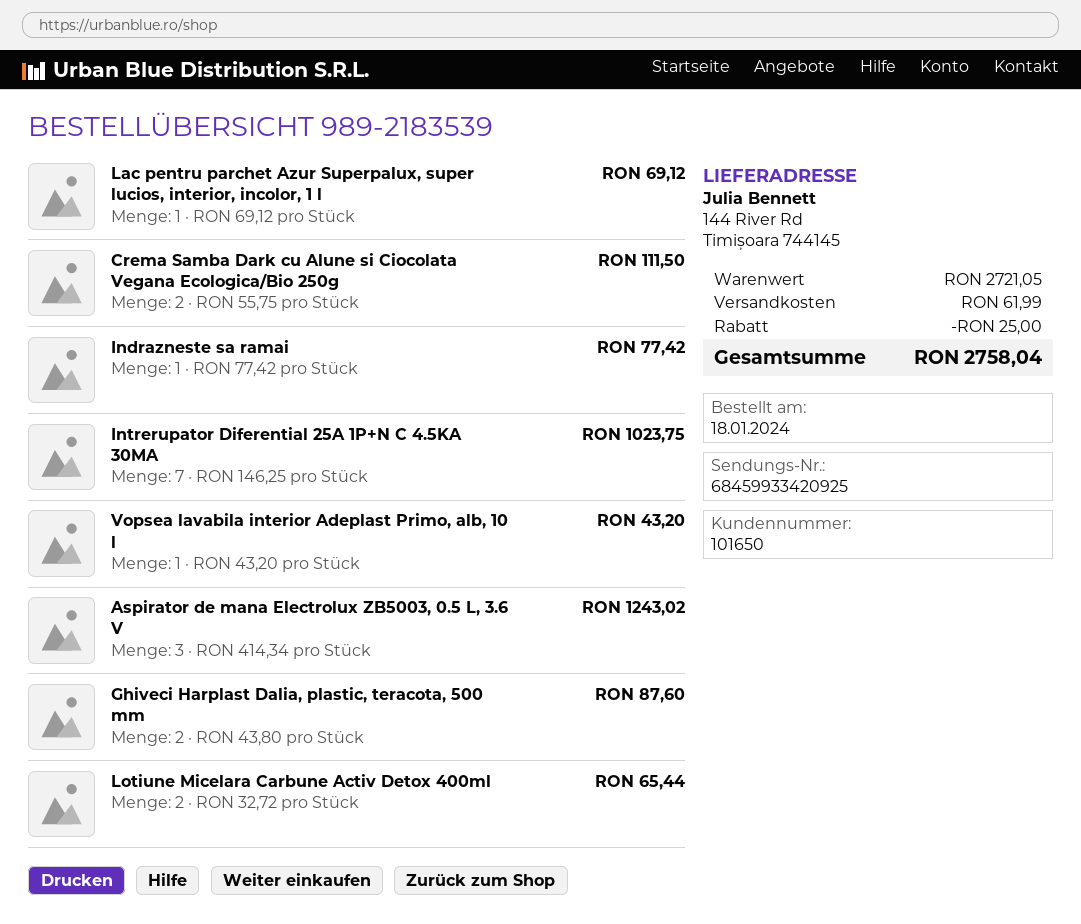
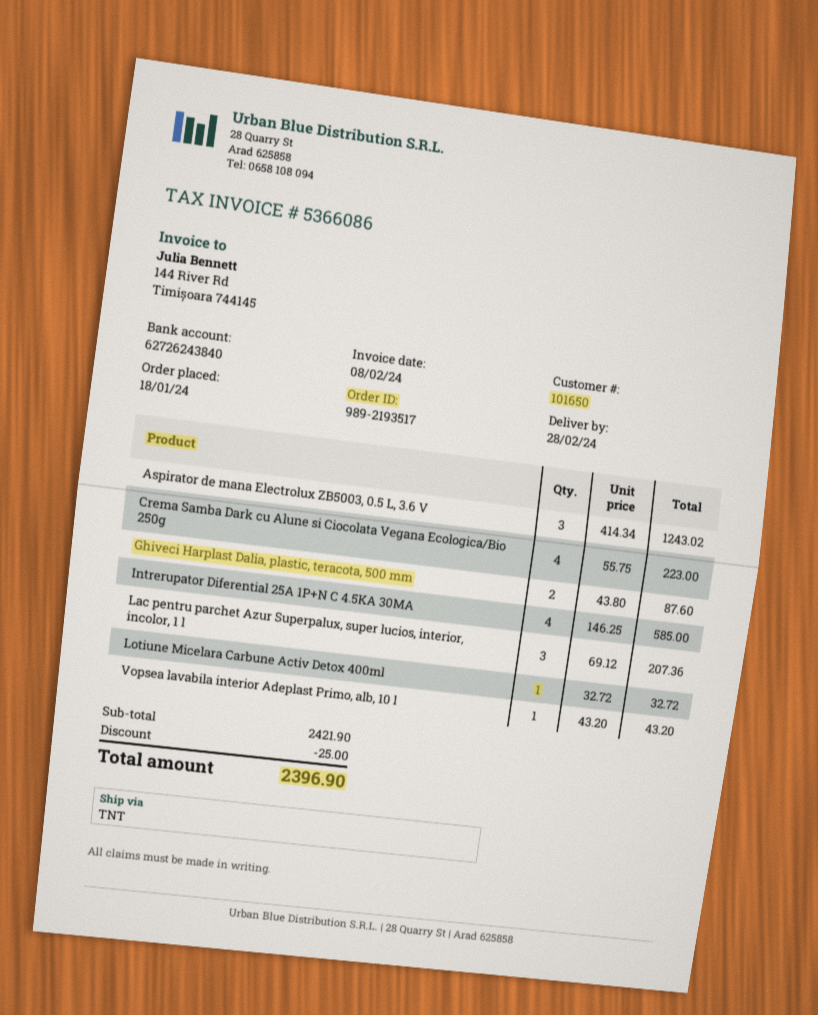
order number: 989-2183539 -> 989-2193517
Lac pentru parchet Azur Superpalux, super lucios, interior, incolor, 1 l: 1 x 69.12 = 69.12 -> 3 x 69.12 = 207.36
Crema Samba Dark cu Alune si Ciocolata Vegana Ecologica/Bio 250g: 2 x 55.75 = 111.50 -> 4 x 55.75 = 223.00
Indrazneste sa ramai: 1 x 77.42 = 77.42 -> none
Intrerupator Diferential 25A 1P+N C 4.5KA 30MA: 7 x 146.25 = 1023.75 -> 4 x 146.25 = 585.00
Lotiune Micelara Carbune Activ Detox 400ml: 2 x 32.72 = 65.44 -> 1 x 32.72 = 32.72
subtotal: 2721.05 -> 2421.90
shipping: 61.99 -> none
total: 2758.04 -> 2396.90

